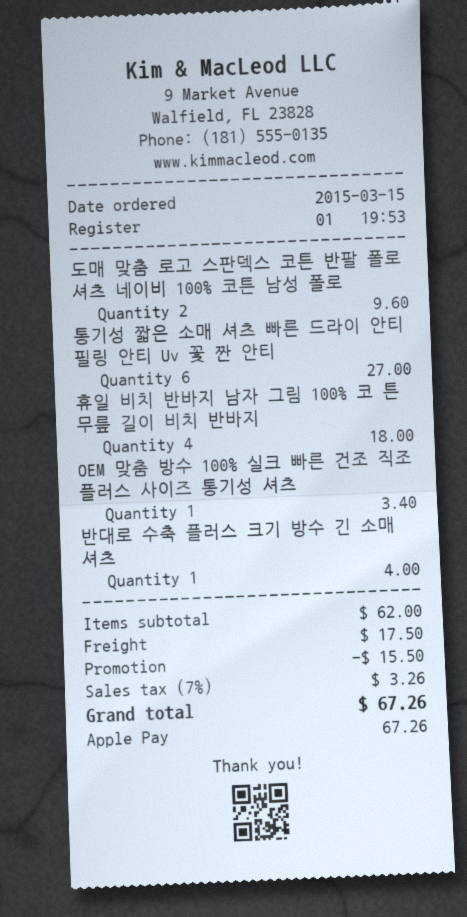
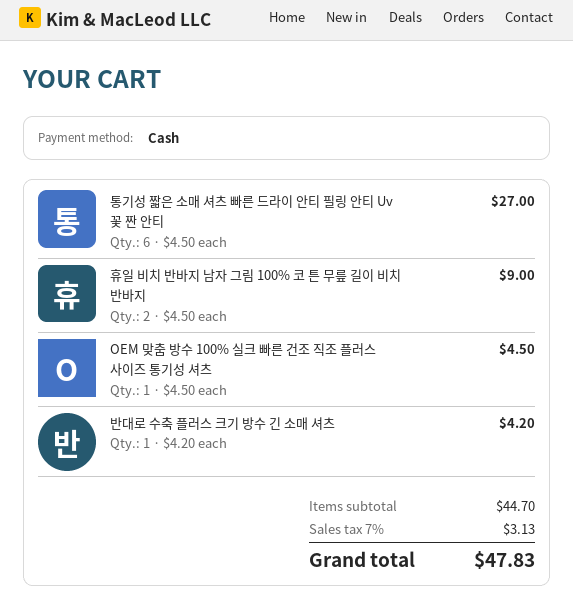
payment method: Apple Pay -> cash
도매 맞춤 로고 스판덱스 코튼 반팔 폴로 셔츠 네이비 100% 코튼 남성 폴로: 2 for 9.60 -> none
휴일 비치 반바지 남자 그림 100% 코 튼 무릎 길이 비치 반바지: 4 for 18.00 -> 2 for 9.00
OEM 맞춤 방수 100% 실크 빠른 건조 직조 플러스 사이즈 통기성 셔츠: 1 for 3.40 -> 1 for 4.50
반대로 수축 플러스 크기 방수 긴 소매 셔츠: 1 for 4.00 -> 1 for 4.20
subtotal: 62.00 -> 44.70
discount: 15.50 -> none
shipping: 17.50 -> none
tax: 7% = 3.26 -> 7% = 3.13
total: 67.26 -> 47.83

